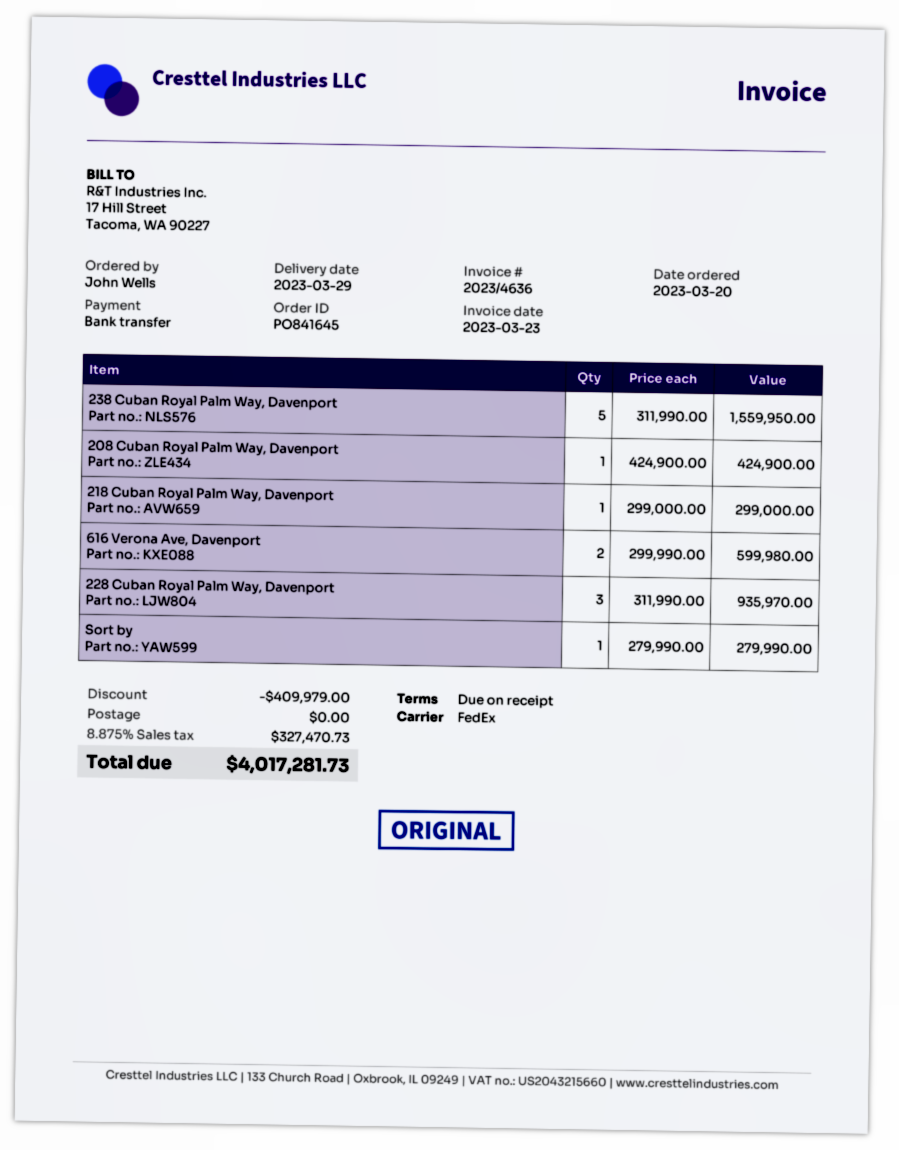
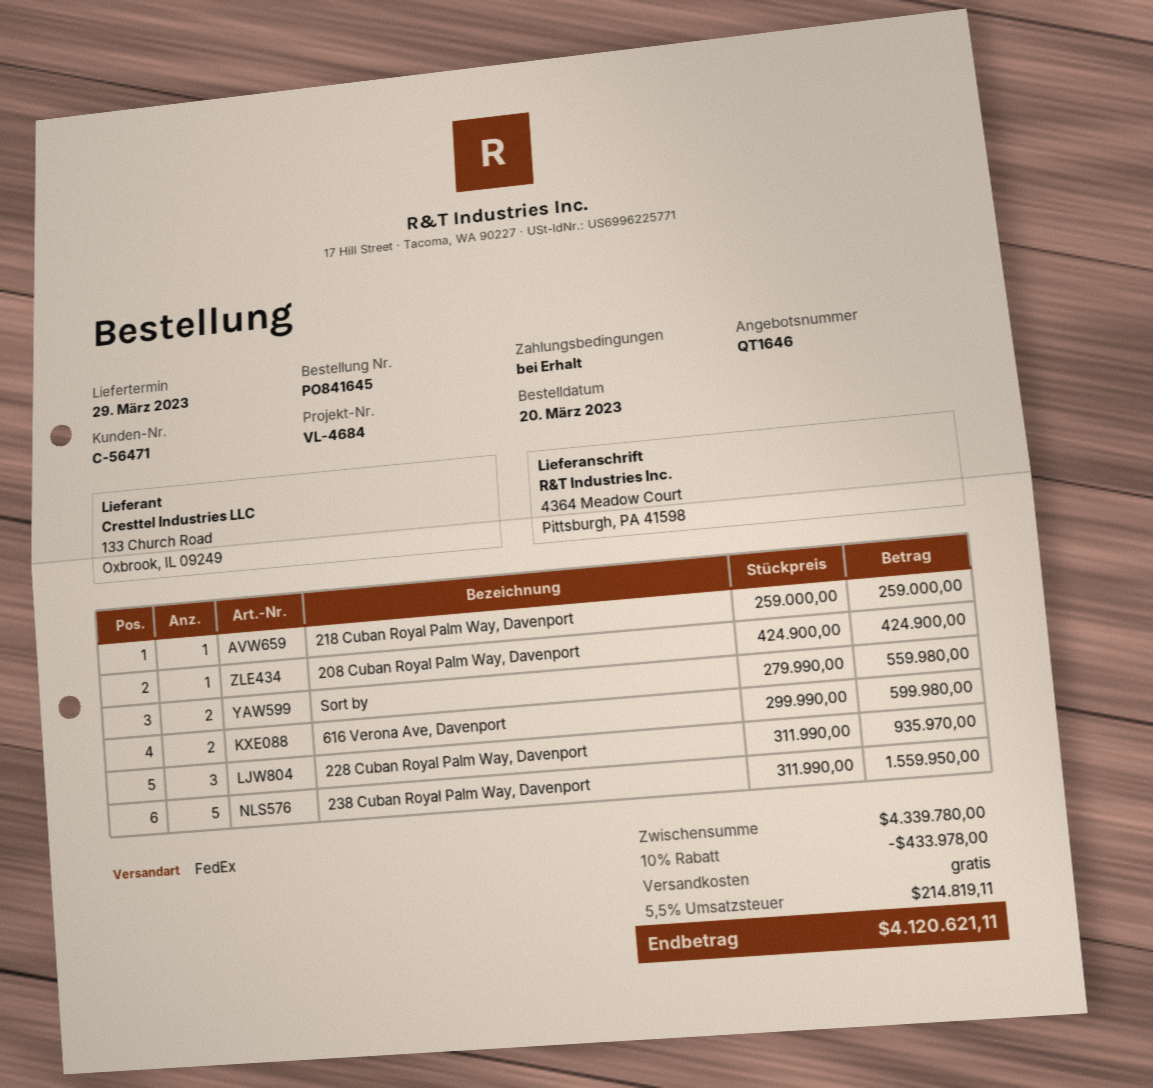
218 Cuban Royal Palm Way, Davenport: 1 x 299000.00 = 299000.00 -> 1 x 259000.00 = 259000.00
Sort by: 1 x 279990.00 = 279990.00 -> 2 x 279990.00 = 559980.00
discount: 409979.00 -> 433978.00
tax: 8.875% = 327470.73 -> 5.5% = 214819.11
total: 4017281.73 -> 4120621.11

